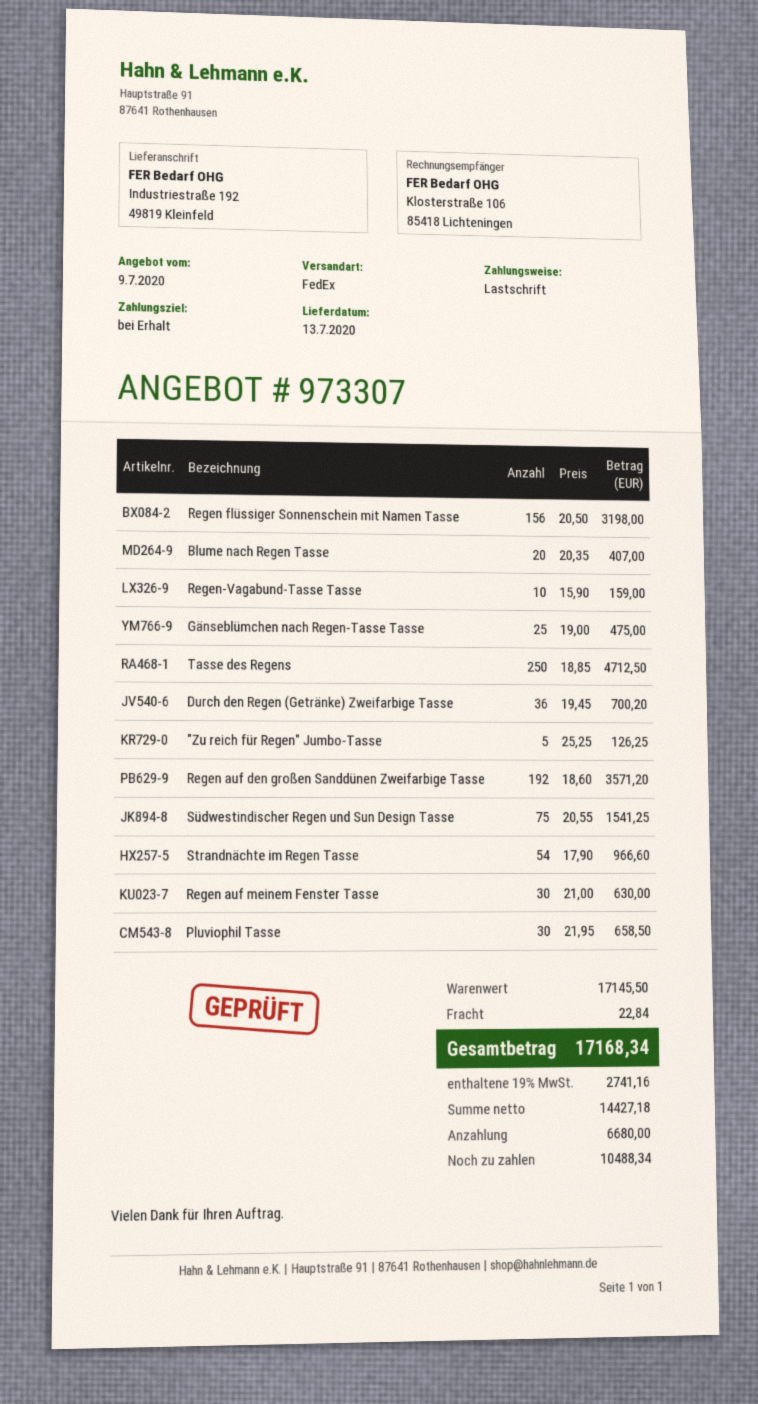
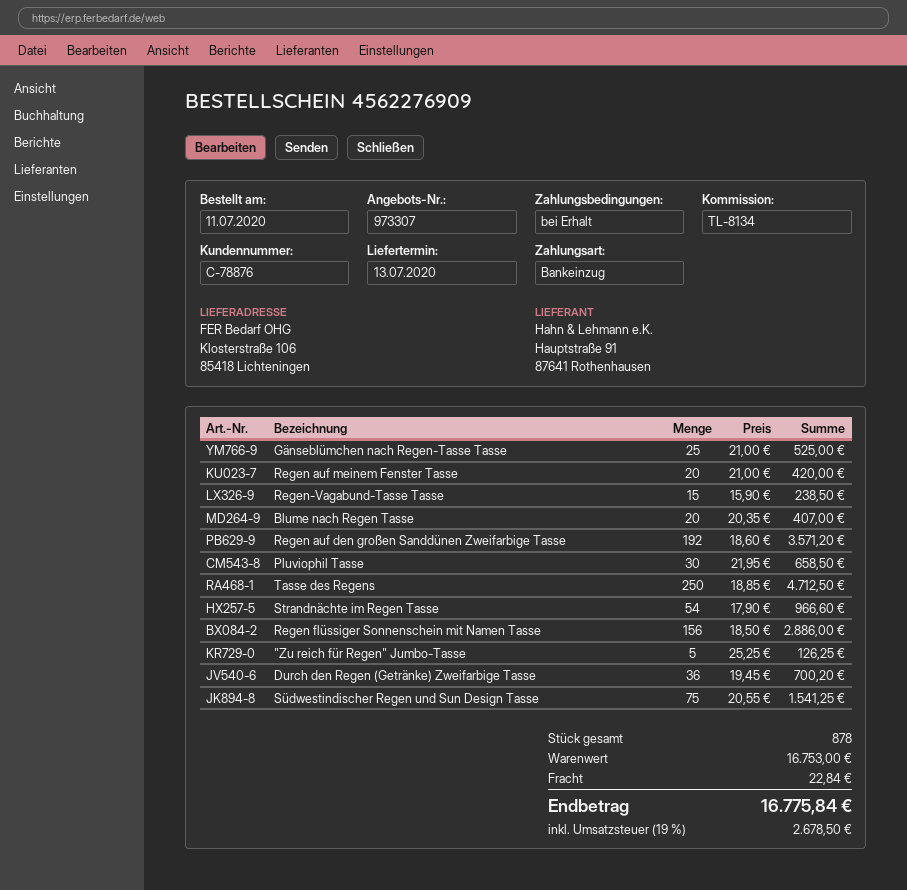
ship to: Industriestraße 192, 49819 Kleinfeld -> Klosterstraße 106, 85418 Lichteningen
Regen flüssiger Sonnenschein mit Namen Tasse: 156 x 20.50 = 3198.00 -> 156 x 18.50 = 2886.00
Regen-Vagabund-Tasse Tasse: 10 x 15.90 = 159.00 -> 15 x 15.90 = 238.50
Gänseblümchen nach Regen-Tasse Tasse: 25 x 19.00 = 475.00 -> 25 x 21.00 = 525.00
Regen auf meinem Fenster Tasse: 30 x 21.00 = 630.00 -> 20 x 21.00 = 420.00
subtotal: 17145.50 -> 16753.00
tax: 19% = 2741.16 -> 19% = 2678.50
total: 17168.34 -> 16775.84

